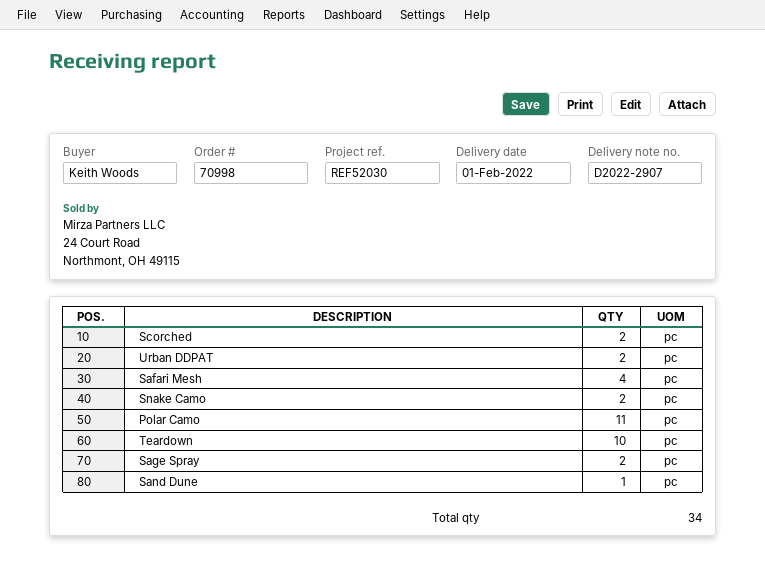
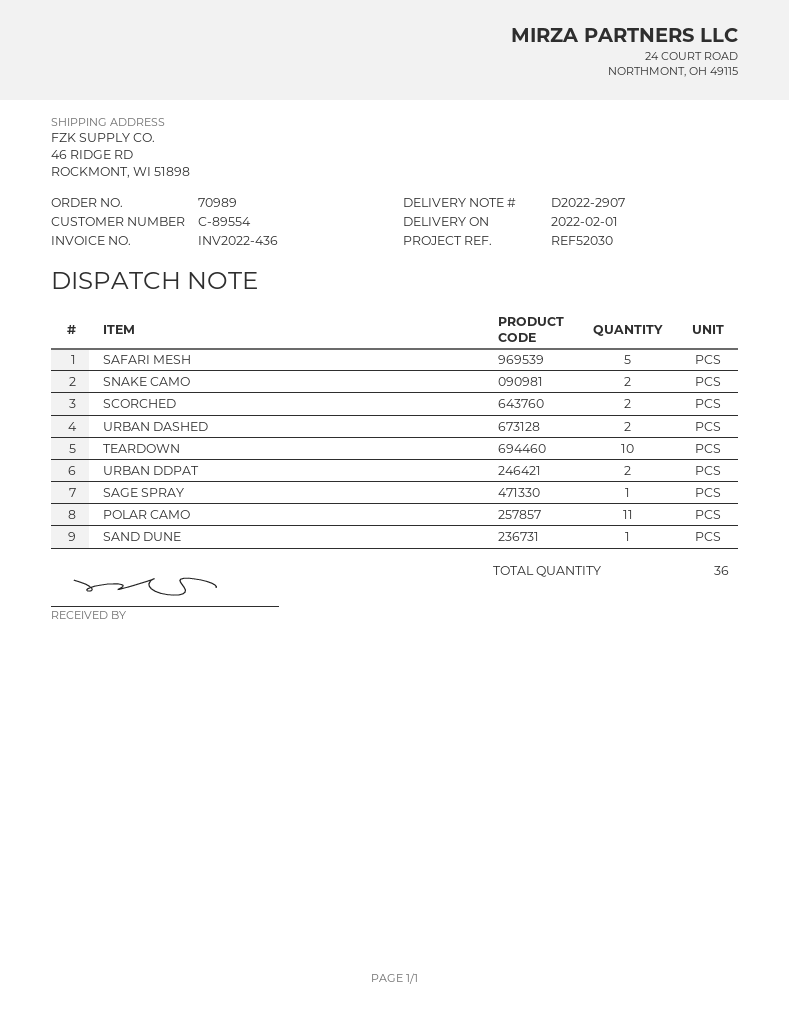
order number: 70998 -> 70989
Safari Mesh: 4 -> 5
Sage Spray: 2 -> 1
URBAN DASHED: none -> 2
total quantity: 34 -> 36

